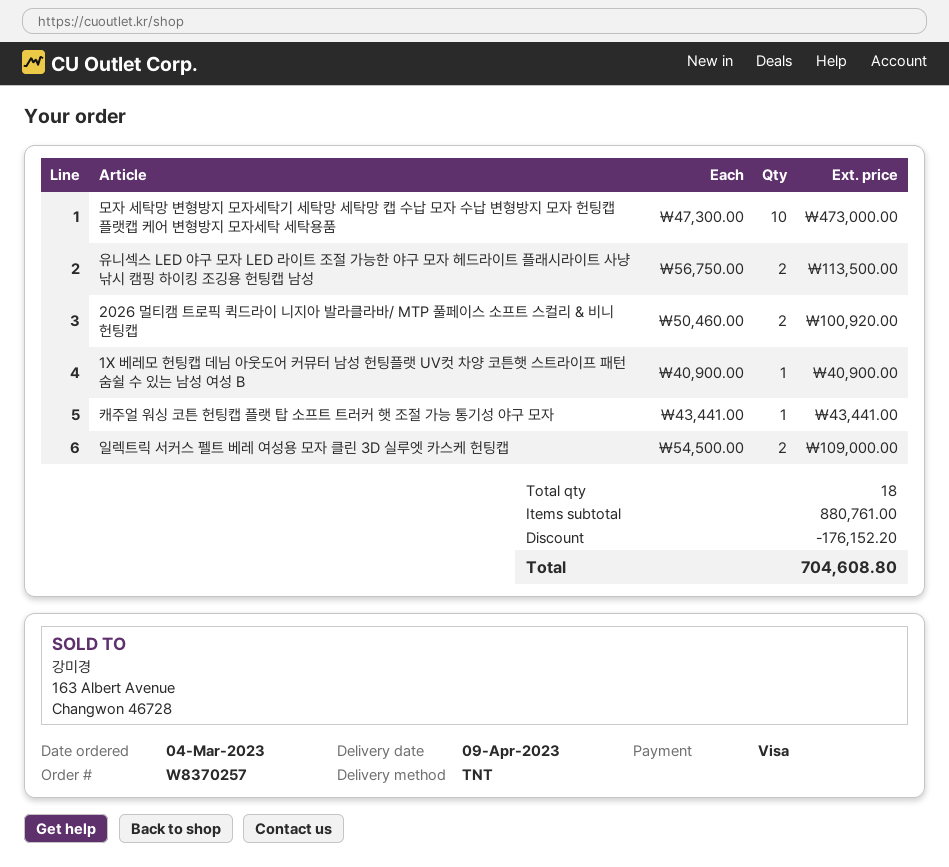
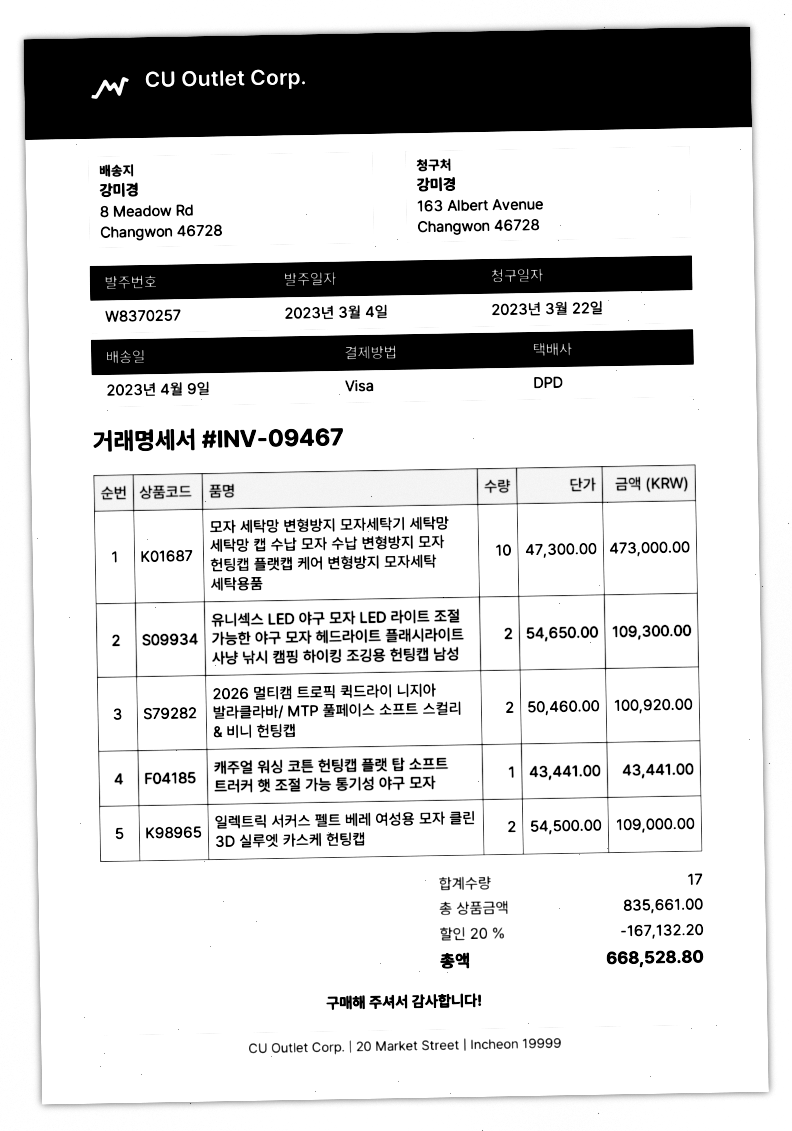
shipping method: TNT -> DPD
유니섹스 LED 야구 모자 LED 라이트 조절 가능한 야구 모자 헤드라이트 플래시라이트 사냥 낚시 캠핑 하이킹 조깅용 헌팅캡 남성: 2 x 56750.00 = 113500.00 -> 2 x 54650.00 = 109300.00
1X 베레모 헌팅캡 데님 아웃도어 커뮤터 남성 헌팅플랫 UV컷 차양 코튼햇 스트라이프 패턴 숨쉴 수 있는 남성 여성 B: 1 x 40900.00 = 40900.00 -> none
total quantity: 18 -> 17
subtotal: 880761.00 -> 835661.00
discount: 176152.20 -> 167132.20
total: 704608.80 -> 668528.80

